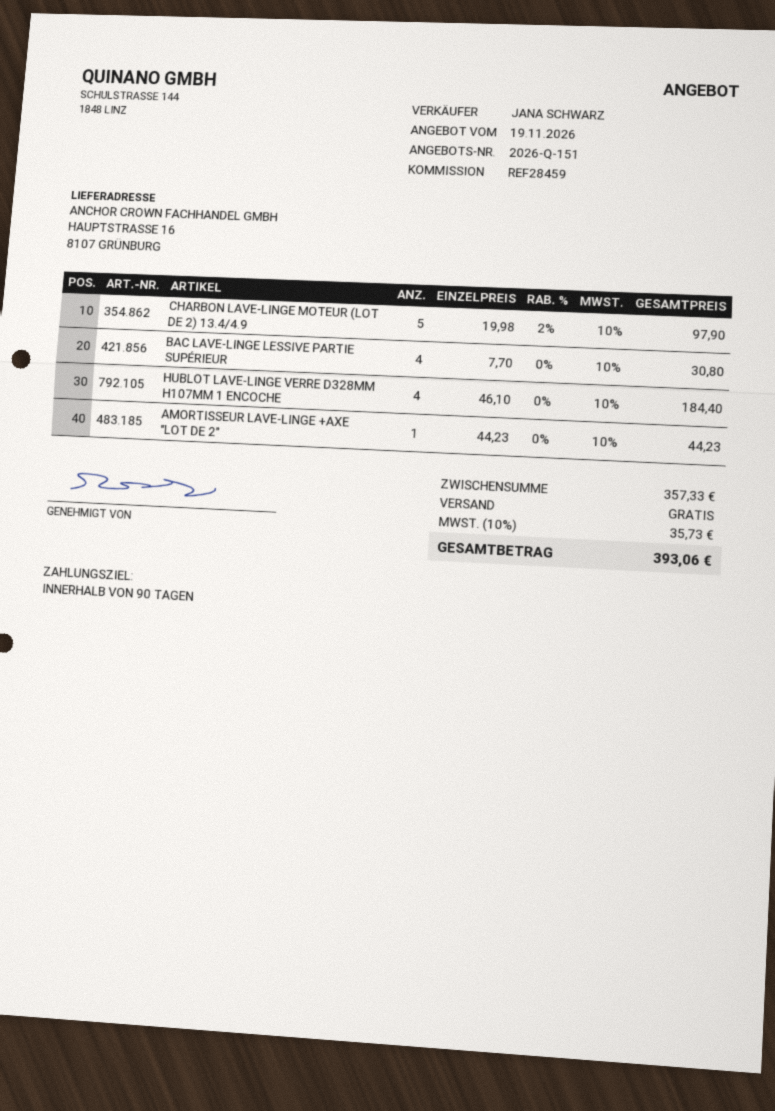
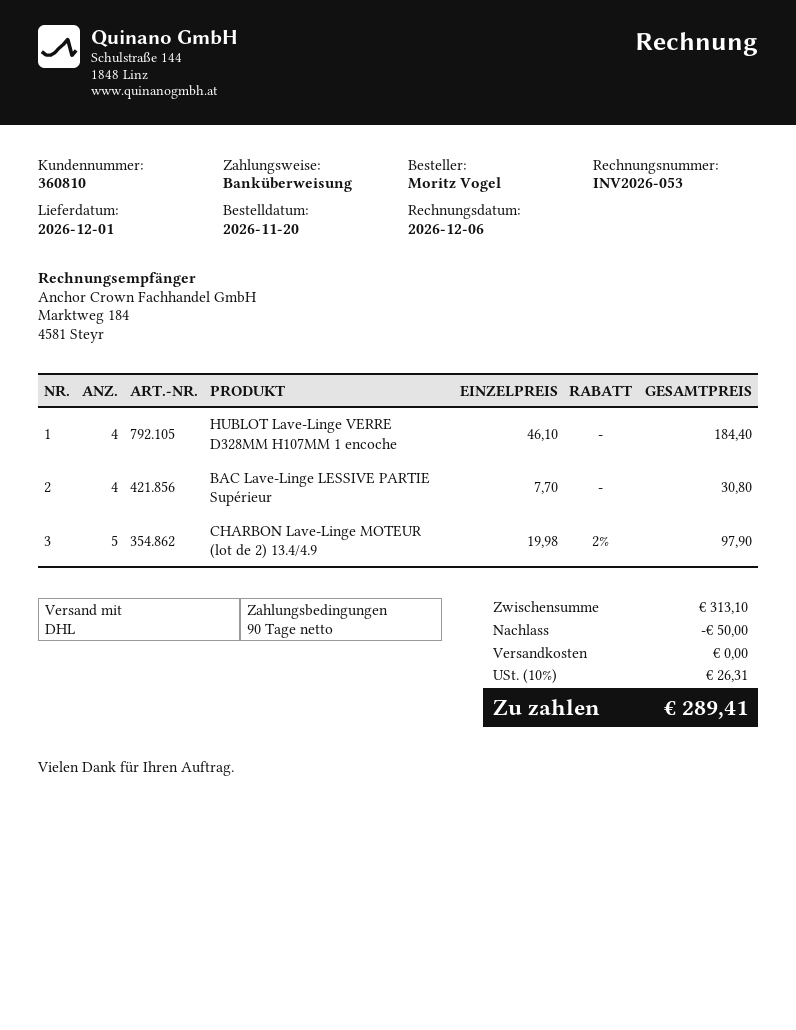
AMORTISSEUR LAVE-LINGE +AXE "LOT DE 2": 1 x 44.23 = 44.23 -> none
subtotal: 357.33 -> 313.10
discount: none -> 50.00
tax: 10% = 35.73 -> 10% = 26.31
total: 393.06 -> 289.41

